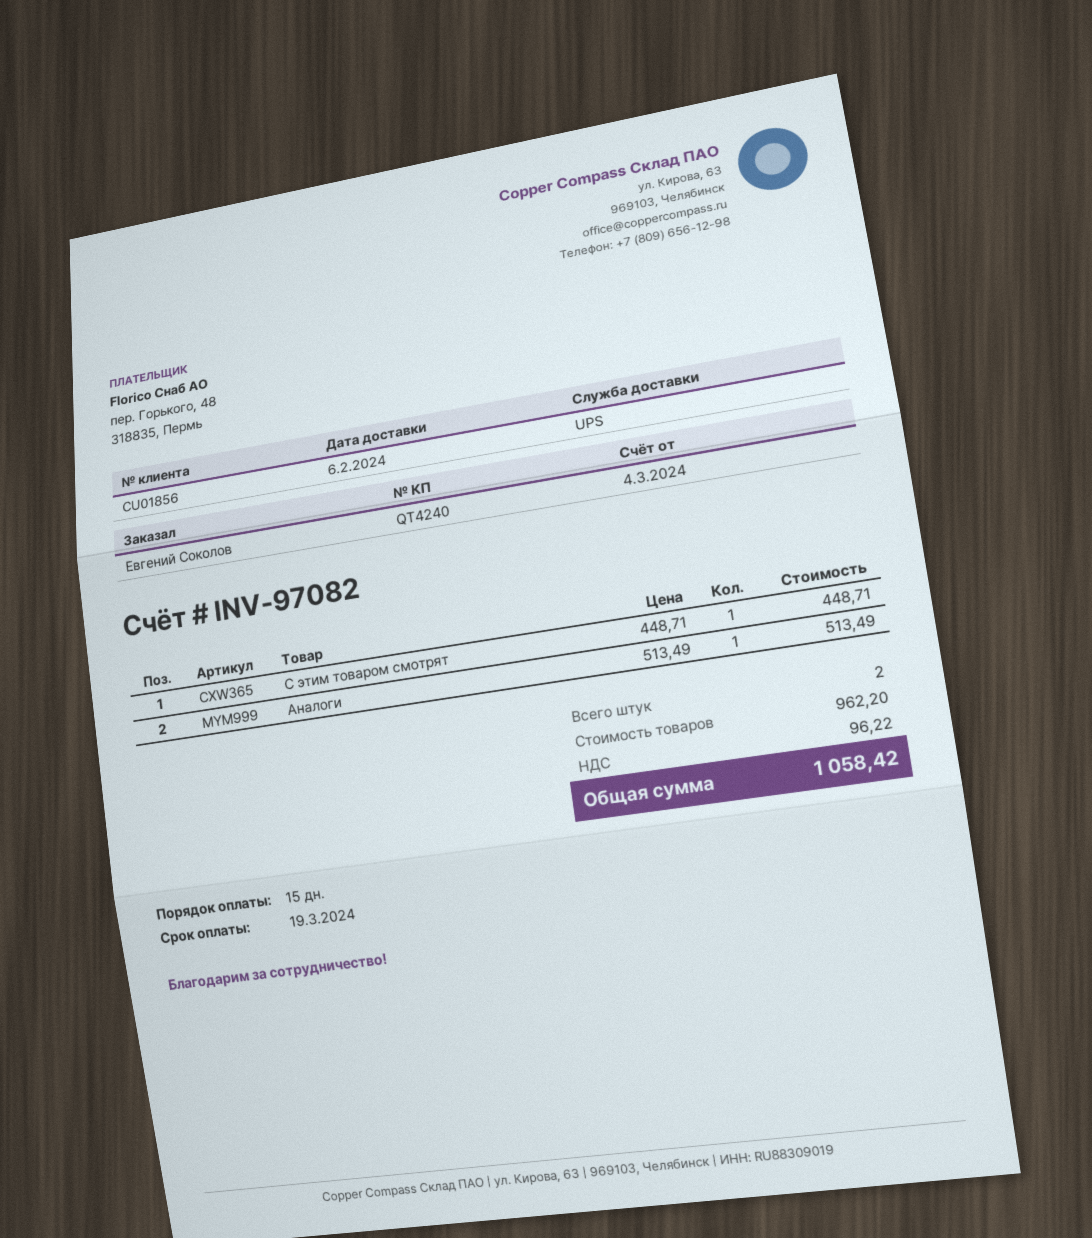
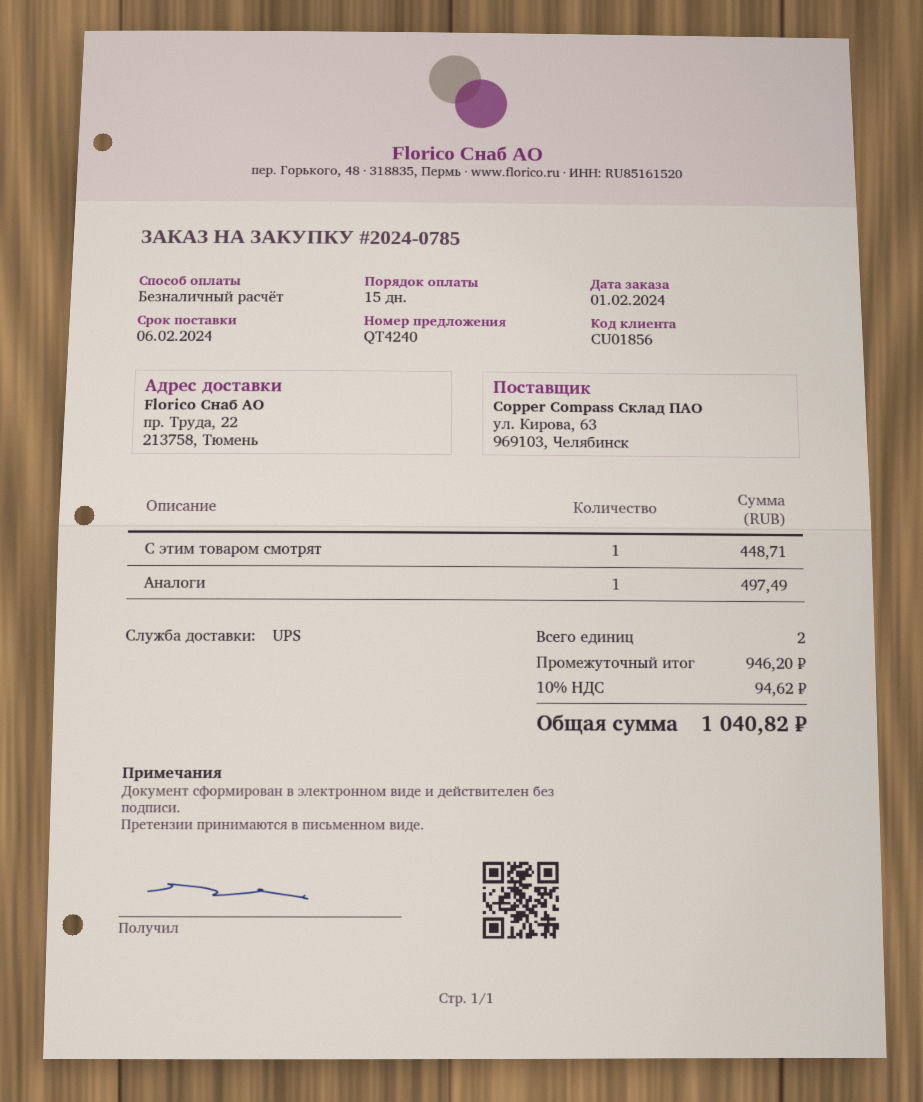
Аналоги: 1 for 513.49 -> 1 for 497.49
subtotal: 962.20 -> 946.20
tax: 96.22 -> 94.62
total: 1058.42 -> 1040.82

